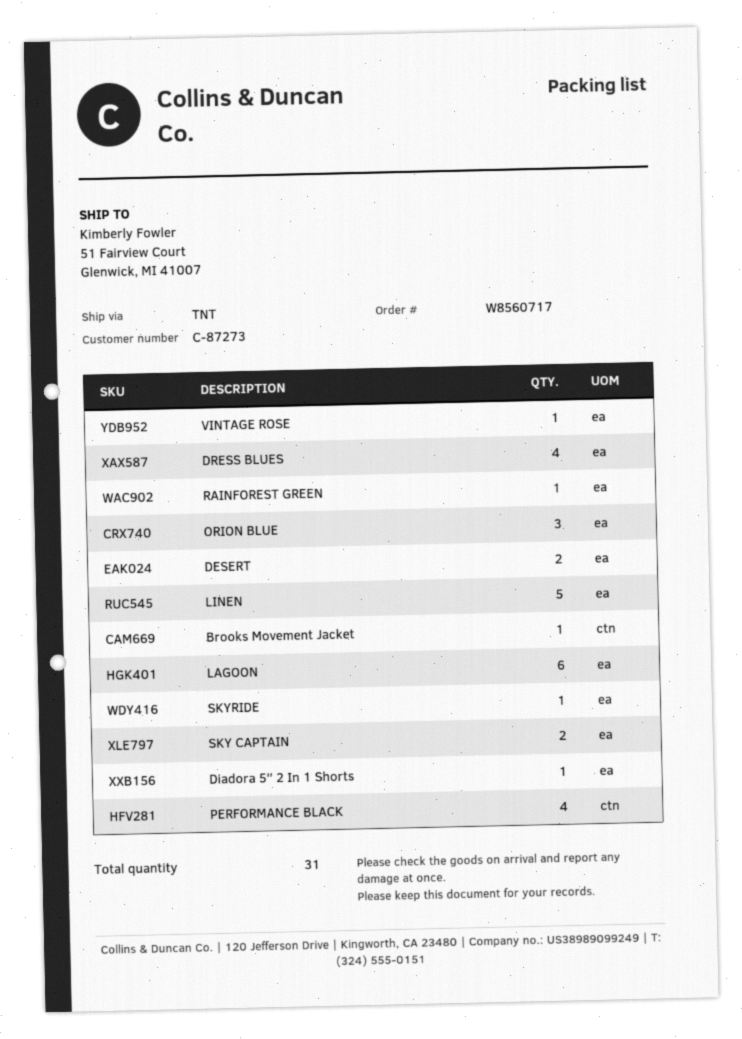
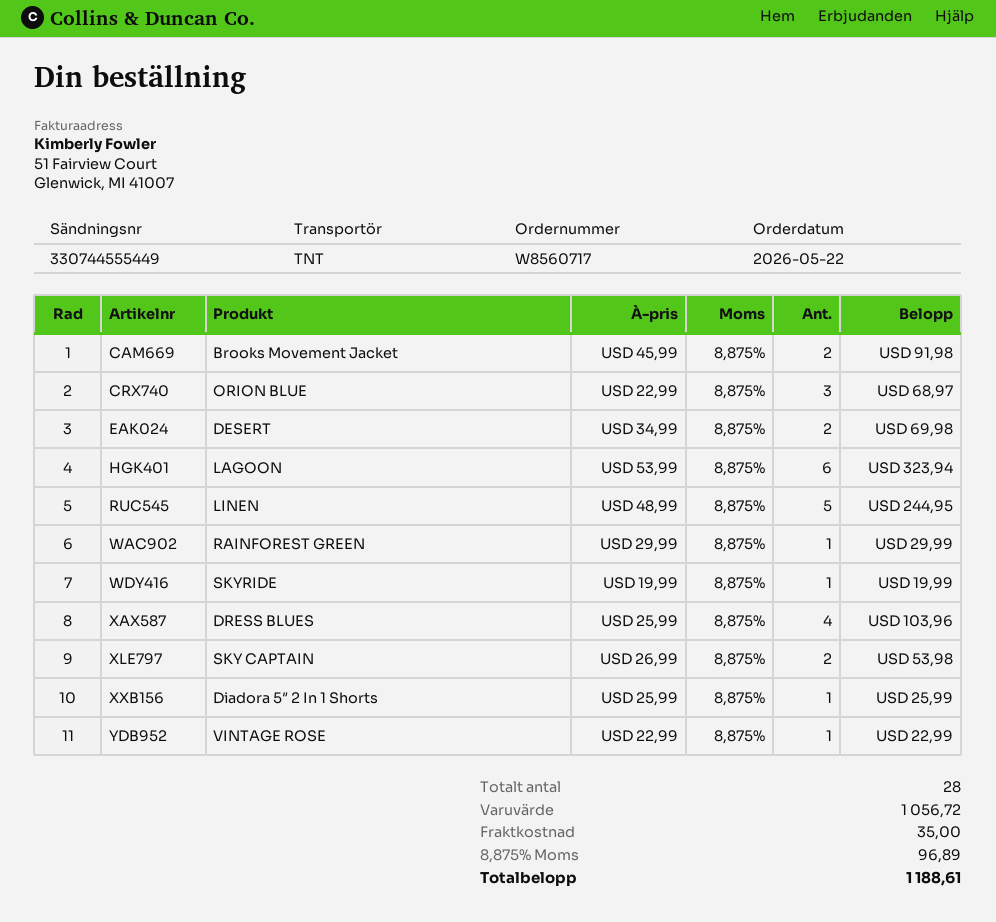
Brooks Movement Jacket: 1 -> 2
PERFORMANCE BLACK: 4 -> none
total quantity: 31 -> 28

